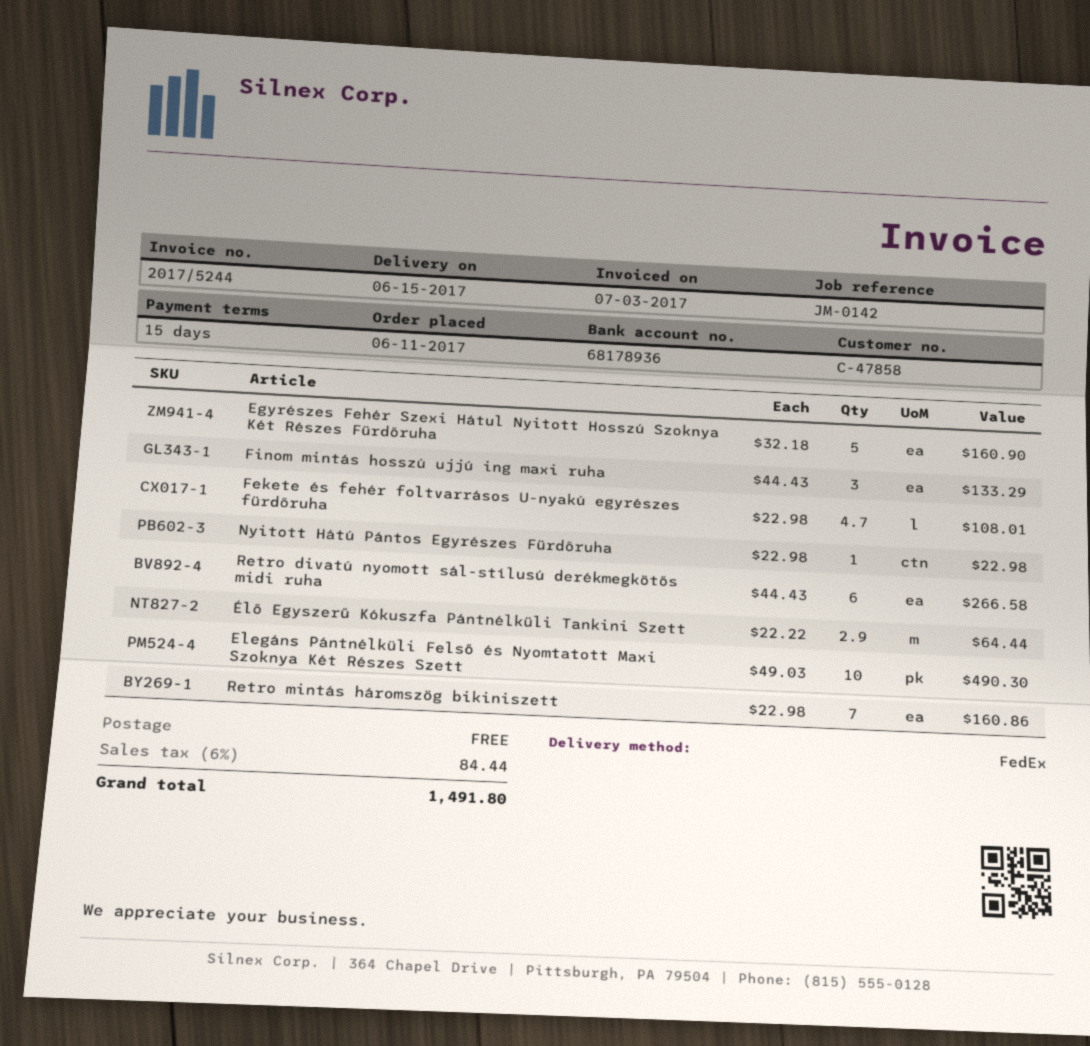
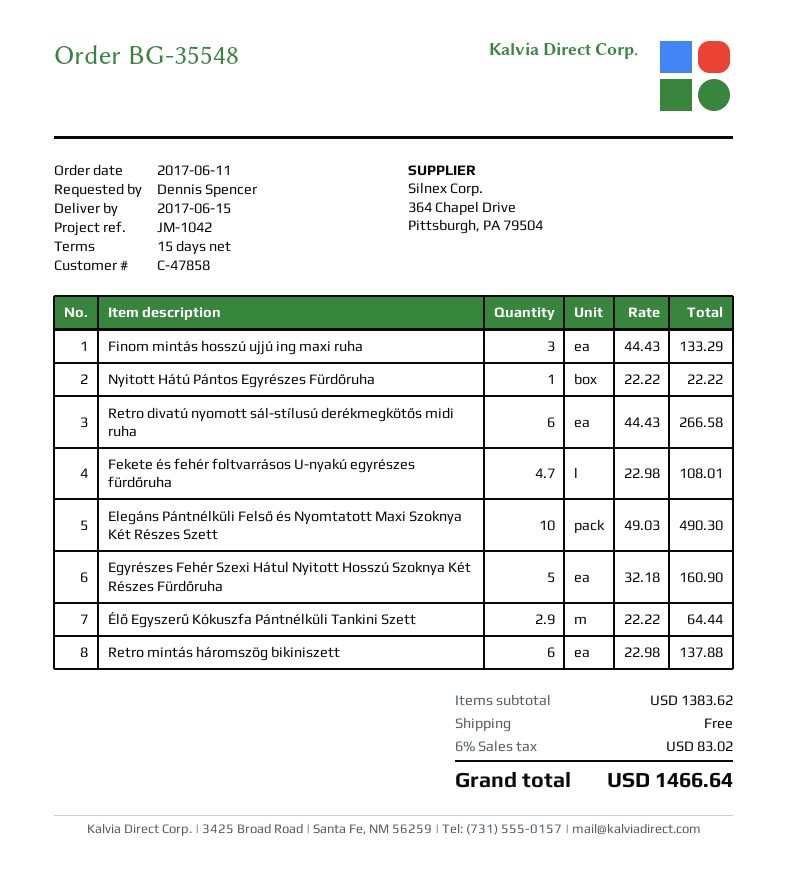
reference: JM-0142 -> JM-1042
Nyitott Hátú Pántos Egyrészes Fürdőruha: 1 x 22.98 = 22.98 -> 1 x 22.22 = 22.22
Retro mintás háromszög bikiniszett: 7 x 22.98 = 160.86 -> 6 x 22.98 = 137.88
tax: 6% = 84.44 -> 6% = 83.02
total: 1491.80 -> 1466.64

